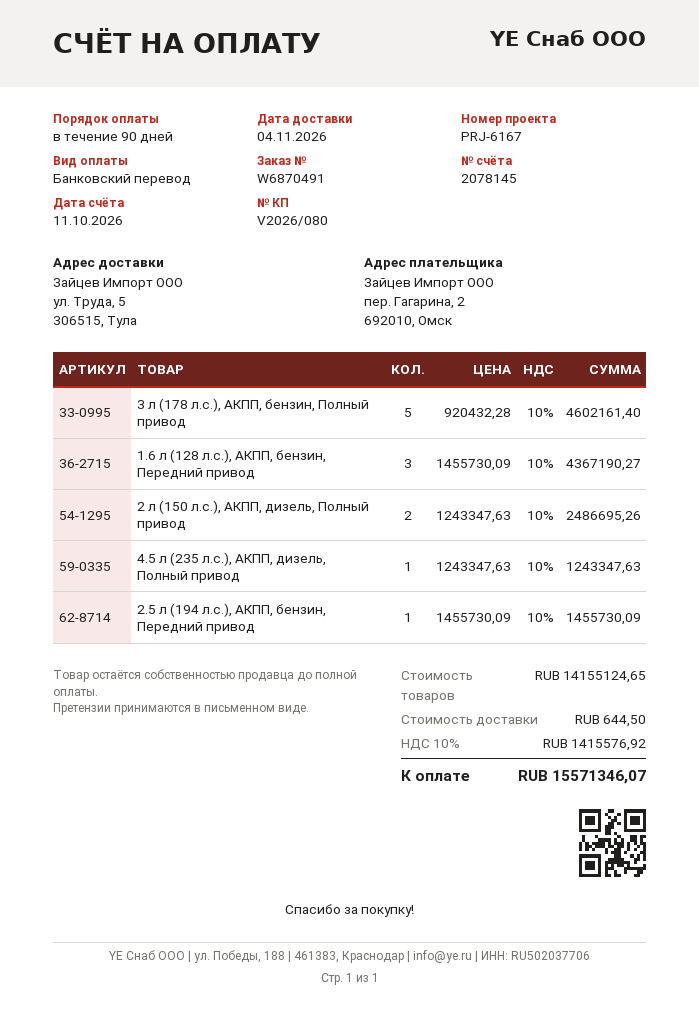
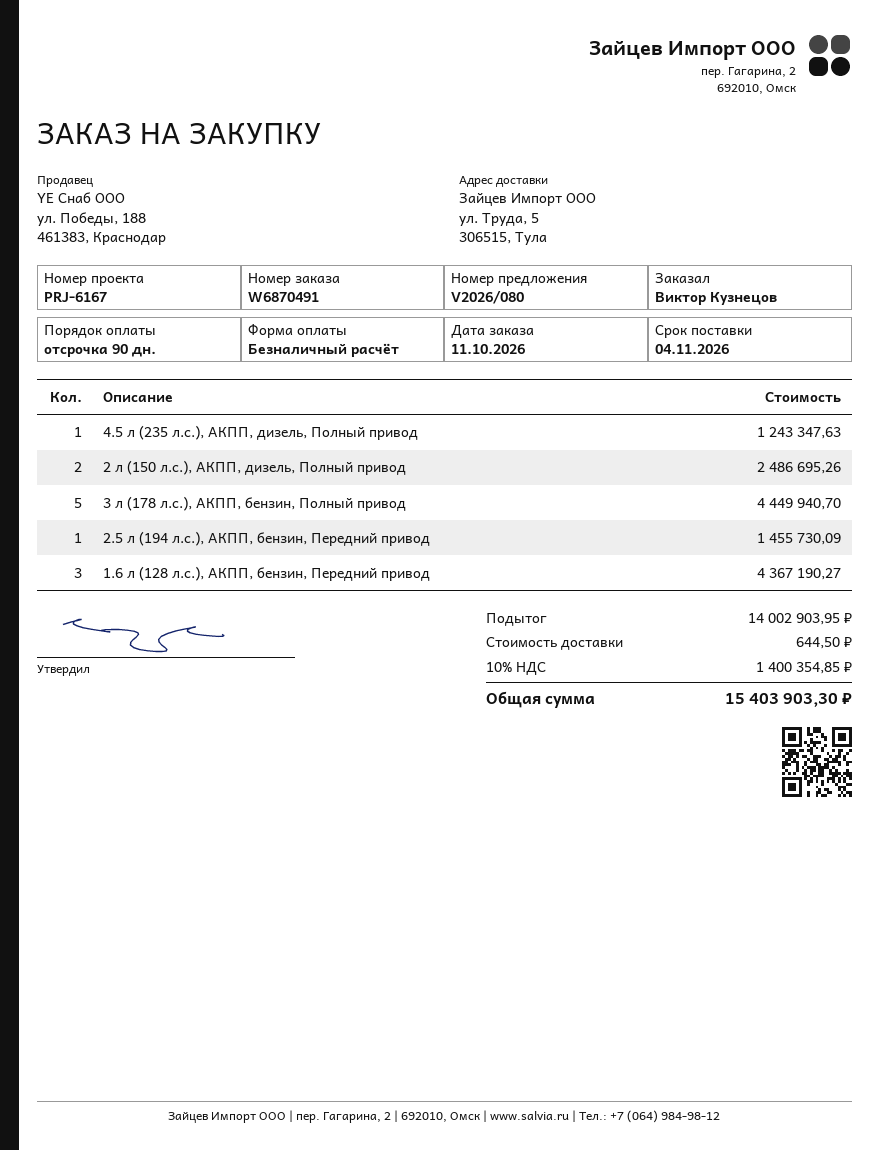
3 л (178 л.с.), АКПП, бензин, Полный привод: 5 for 4602161.40 -> 5 for 4449940.70
subtotal: 14155124.65 -> 14002903.95
tax: 10% = 1415576.92 -> 10% = 1400354.85
total: 15571346.07 -> 15403903.30

